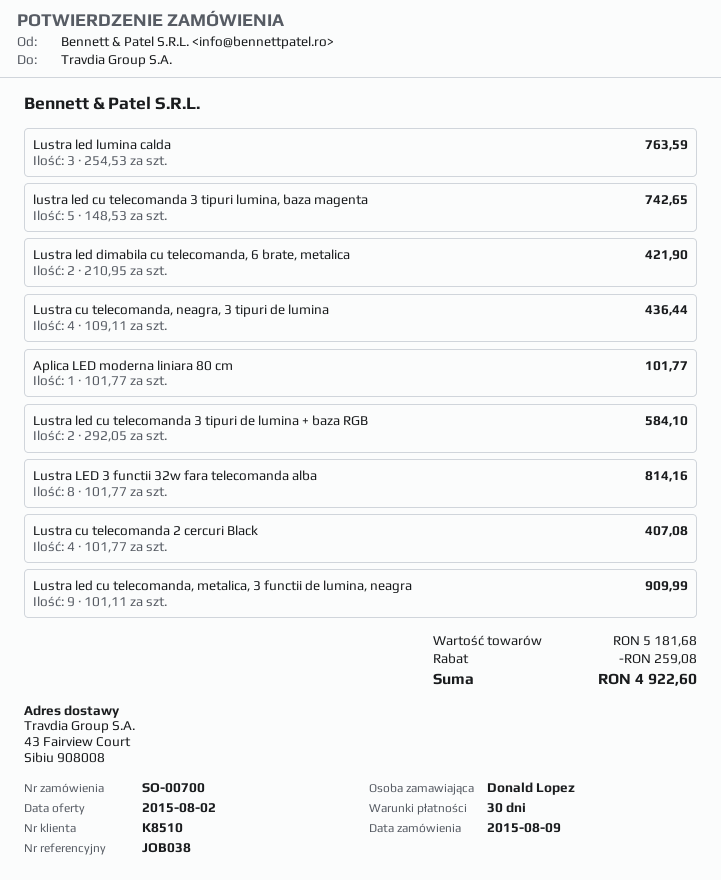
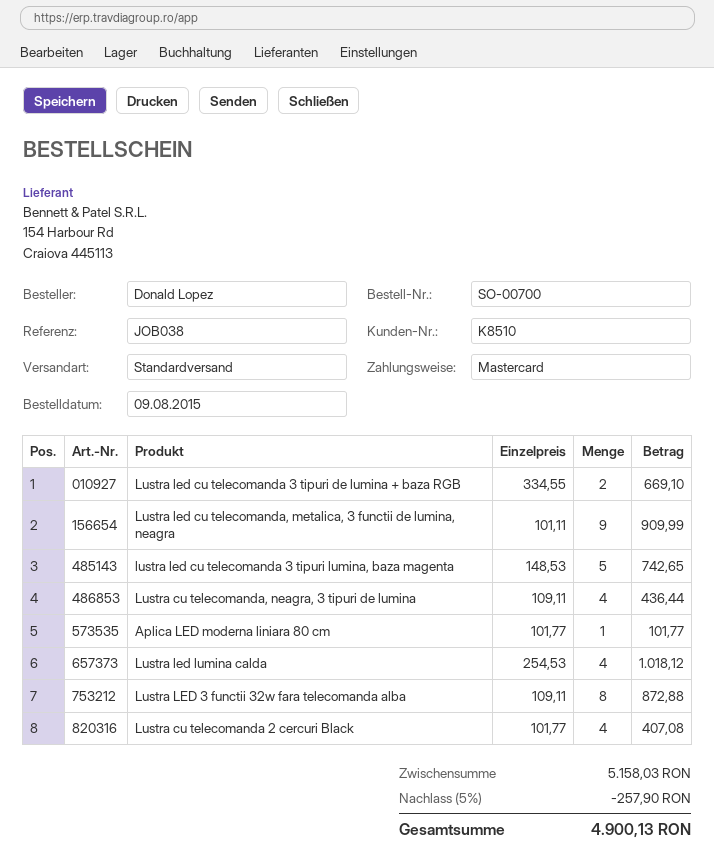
Lustra led lumina calda: 3 x 254.53 = 763.59 -> 4 x 254.53 = 1018.12
Lustra led dimabila cu telecomanda, 6 brate, metalica: 2 x 210.95 = 421.90 -> none
Lustra led cu telecomanda 3 tipuri de lumina + baza RGB: 2 x 292.05 = 584.10 -> 2 x 334.55 = 669.10
Lustra LED 3 functii 32w fara telecomanda alba: 8 x 101.77 = 814.16 -> 8 x 109.11 = 872.88
subtotal: 5181.68 -> 5158.03
discount: 259.08 -> 257.90
total: 4922.60 -> 4900.13

